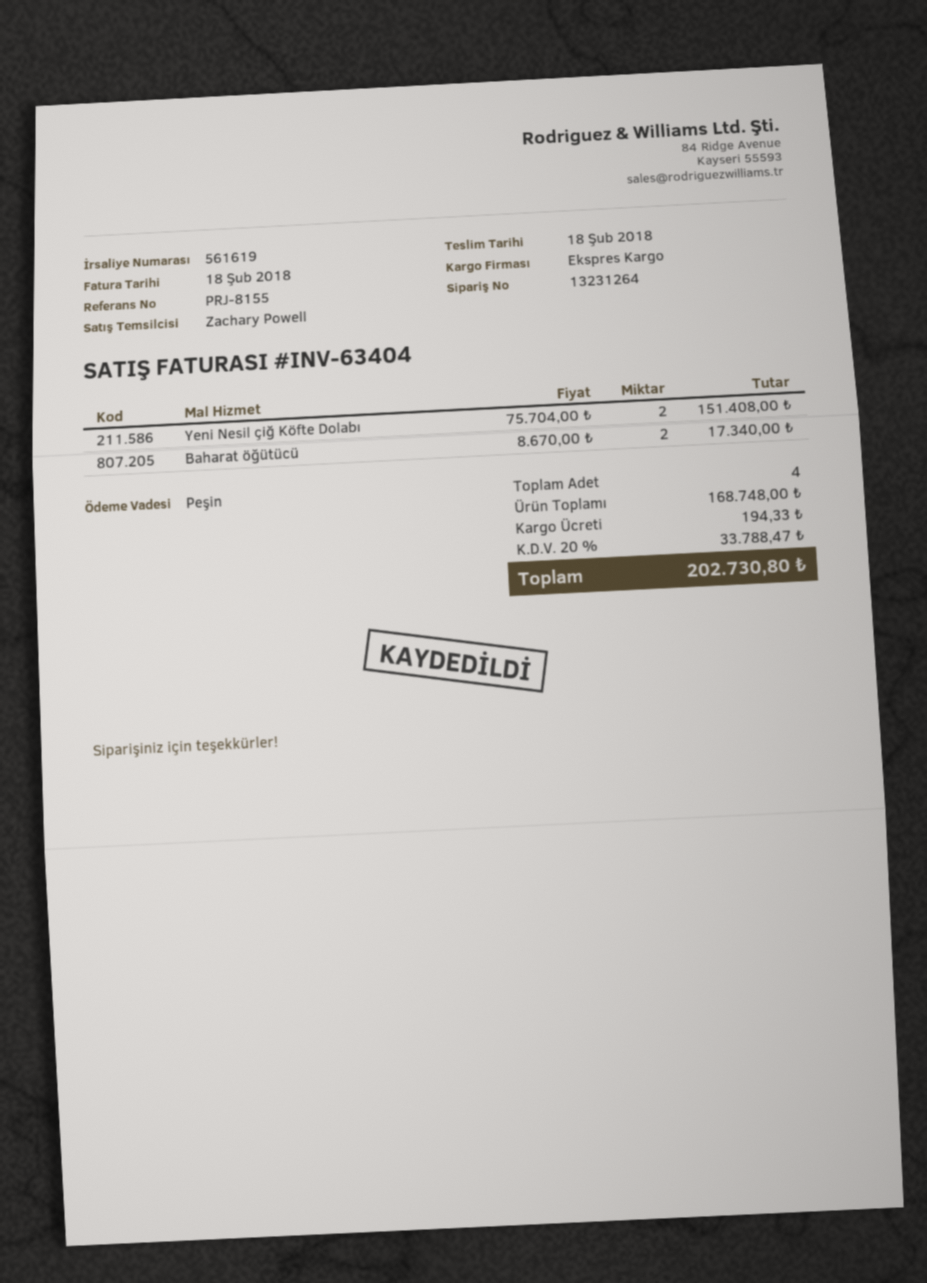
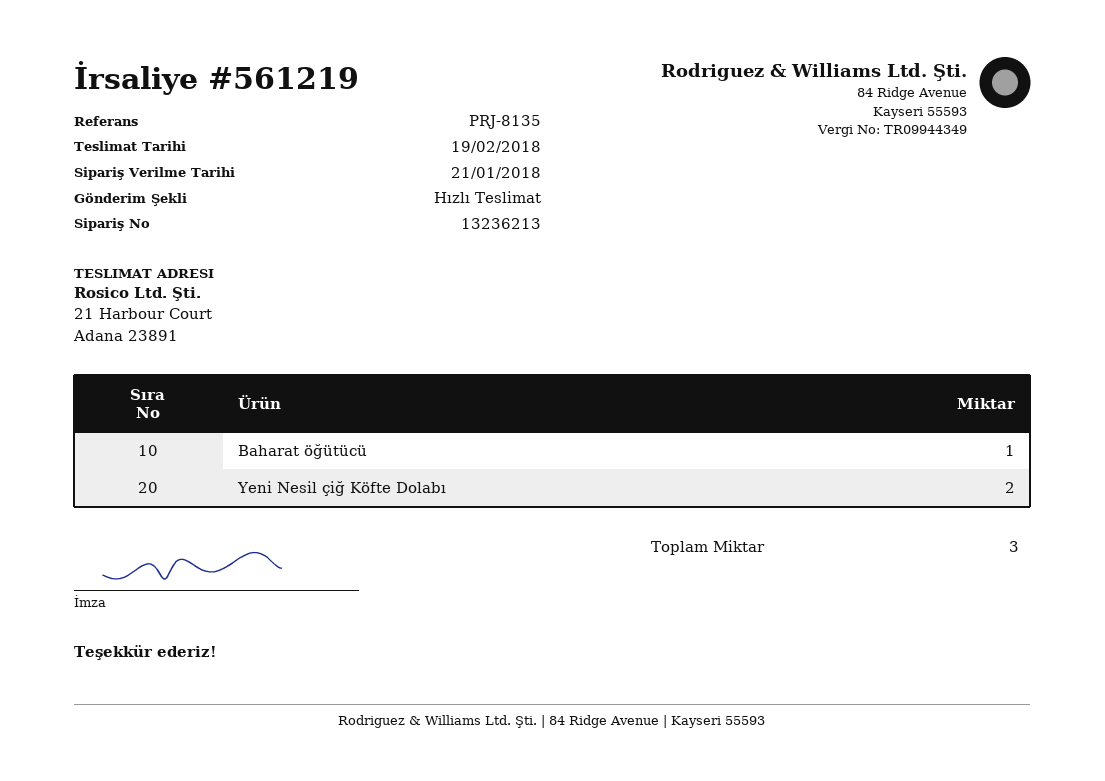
order number: 13231264 -> 13236213
delivery note number: 561619 -> 561219
delivery date: 2018-02-18 -> 2018-02-19
reference: PRJ-8155 -> PRJ-8135
Baharat öğütücü: 2 -> 1
total quantity: 4 -> 3

